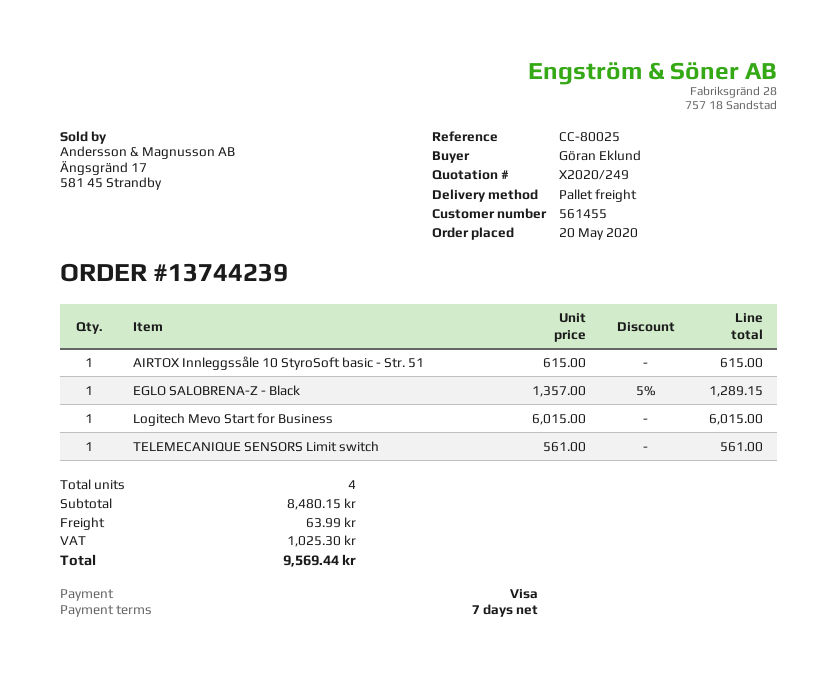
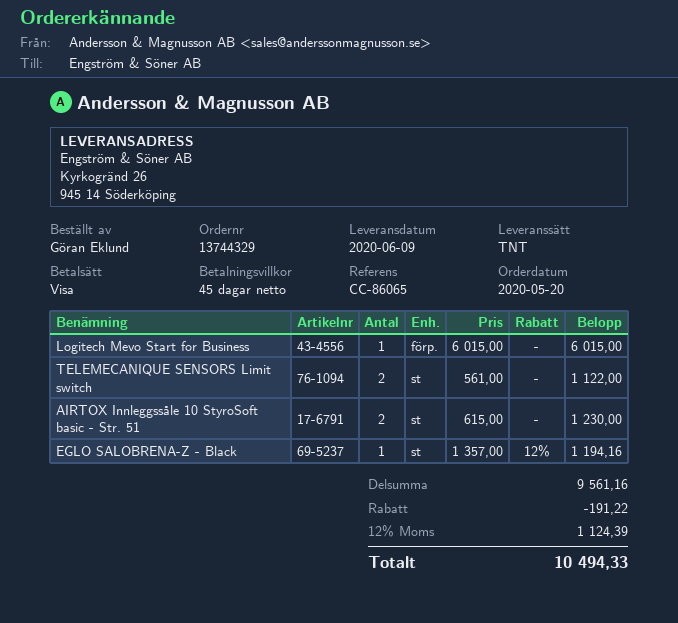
order number: 13744239 -> 13744329
payment terms: 7 days -> 45 days
reference: CC-80025 -> CC-86065
shipping method: pallet freight -> TNT
AIRTOX Innleggssåle 10 StyroSoft basic - Str. 51: 1 x 615.00 = 615.00 -> 2 x 615.00 = 1230.00
EGLO SALOBRENA-Z - Black: 1 x 1357.00 - 5% = 1289.15 -> 1 x 1357.00 - 12% = 1194.16
TELEMECANIQUE SENSORS Limit switch: 1 x 561.00 = 561.00 -> 2 x 561.00 = 1122.00
subtotal: 8480.15 -> 9561.16
discount: none -> 191.22
shipping: 63.99 -> none
tax: 1025.30 -> 1124.39
total: 9569.44 -> 10494.33

